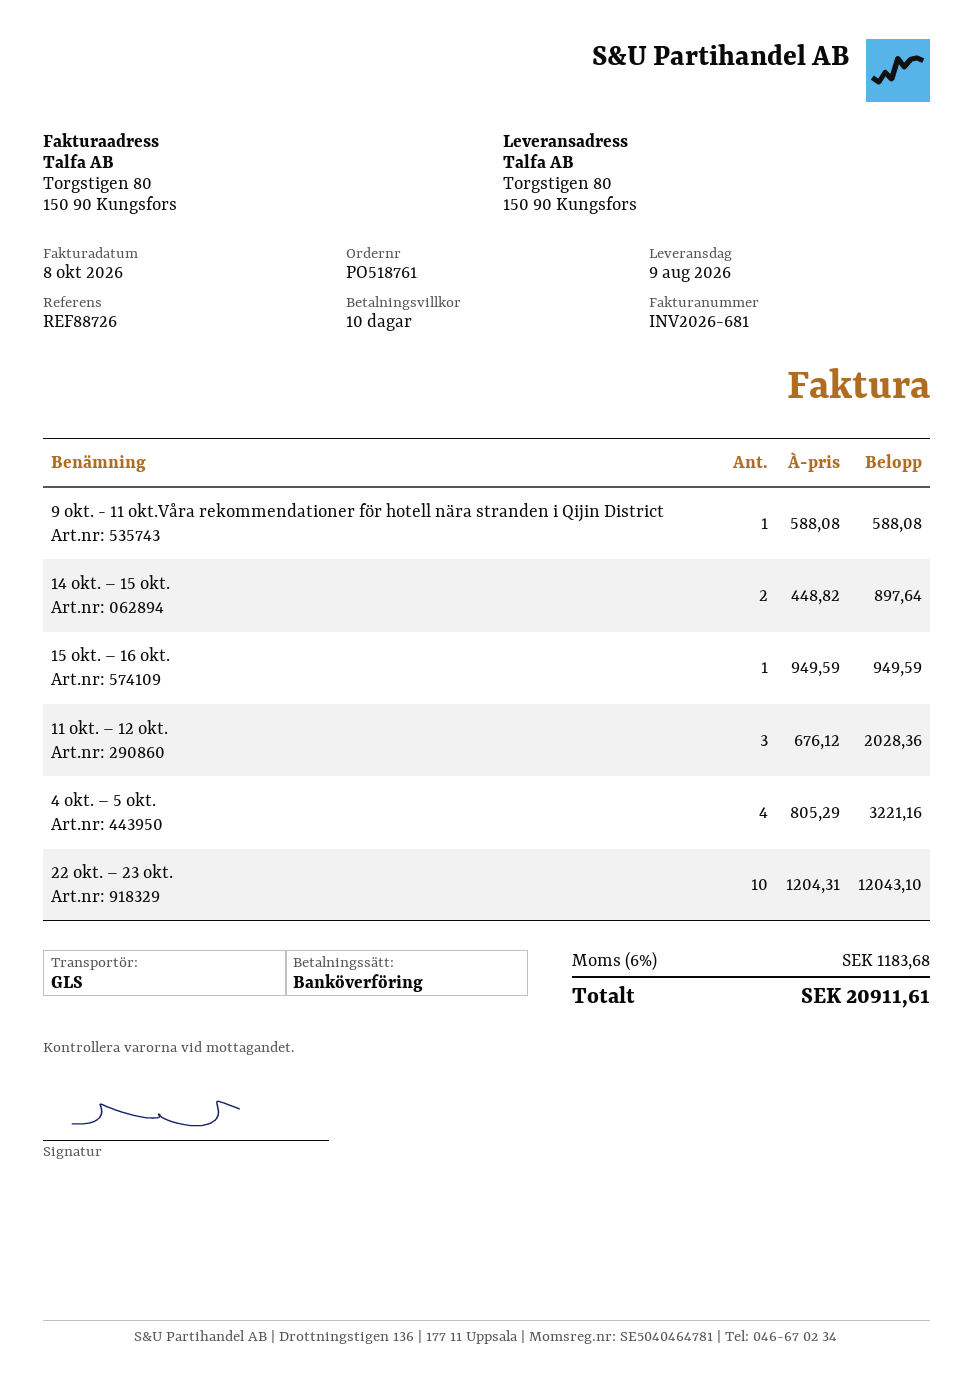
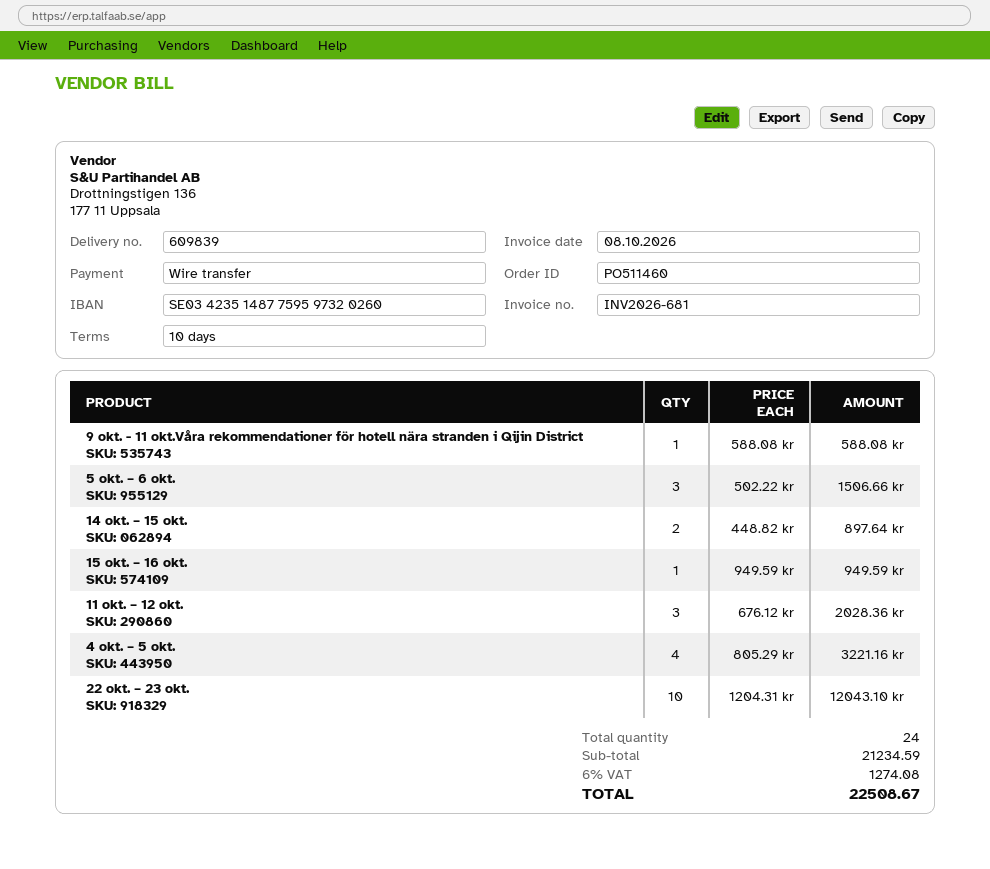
order number: PO518761 -> PO511460
5 okt. – 6 okt.: none -> 3 x 502.22 = 1506.66
tax: 6% = 1183.68 -> 6% = 1274.08
total: 20911.61 -> 22508.67

